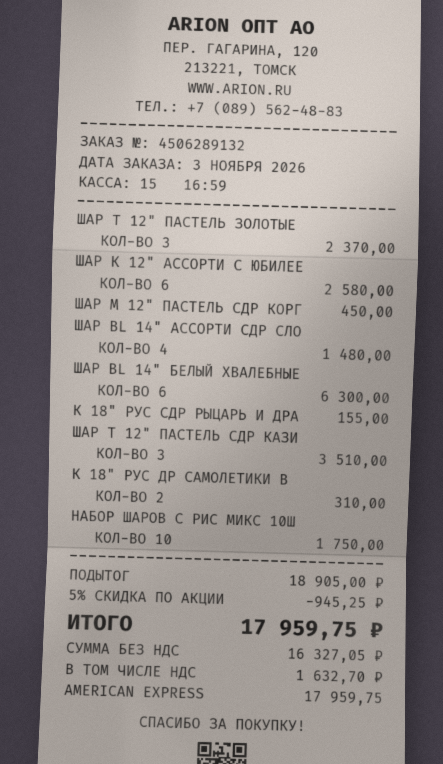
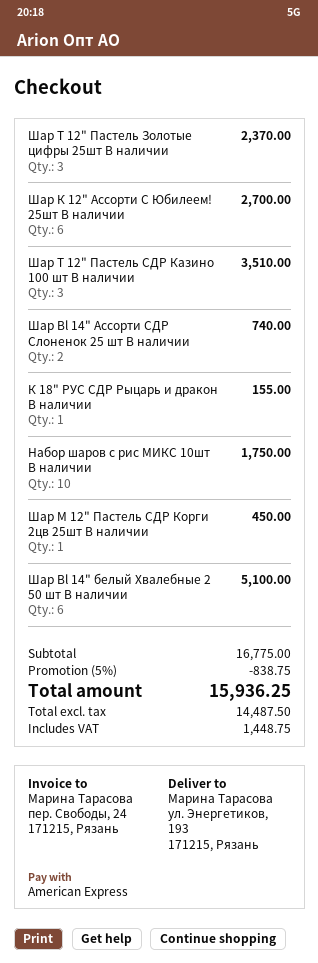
ШАР К 12" АССОРТИ С ЮБИЛЕЕ: 6 for 2580.00 -> 6 for 2700.00
ШАР BL 14" АССОРТИ СДР СЛО: 4 for 1480.00 -> 2 for 740.00
ШАР BL 14" БЕЛЫЙ ХВАЛЕБНЫЕ: 6 for 6300.00 -> 6 for 5100.00
К 18" РУС ДР САМОЛЕТИКИ В: 2 for 310.00 -> none
subtotal: 18905.00 -> 16775.00
discount: 5% = 945.25 -> 5% = 838.75
net: 16327.05 -> 14487.50
tax: 1632.70 -> 1448.75
total: 17959.75 -> 15936.25

